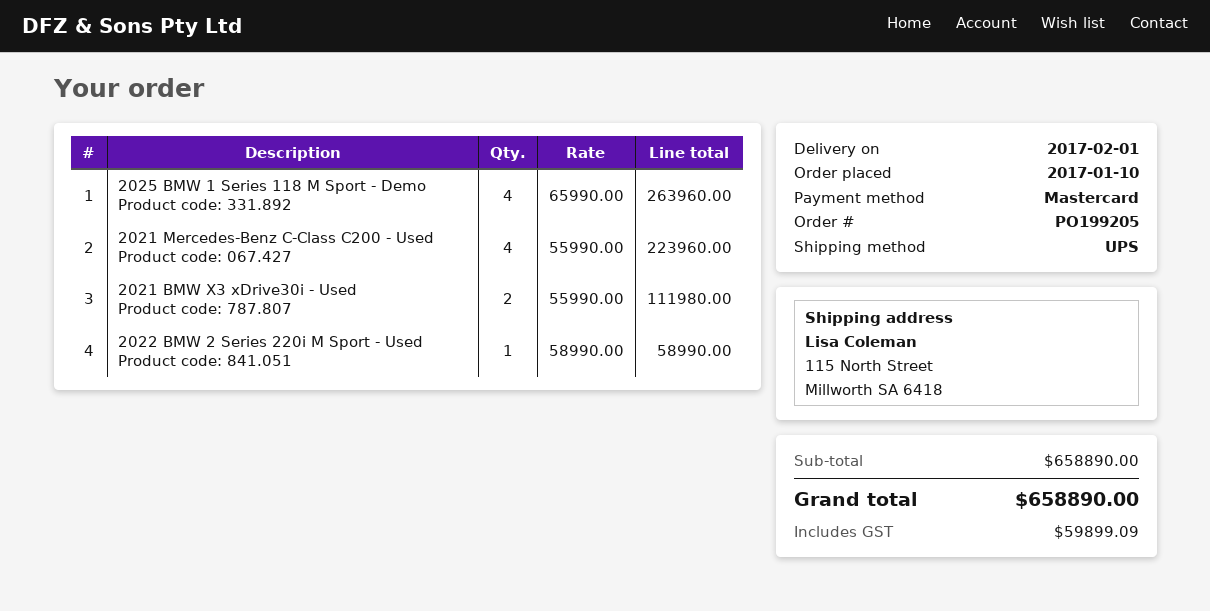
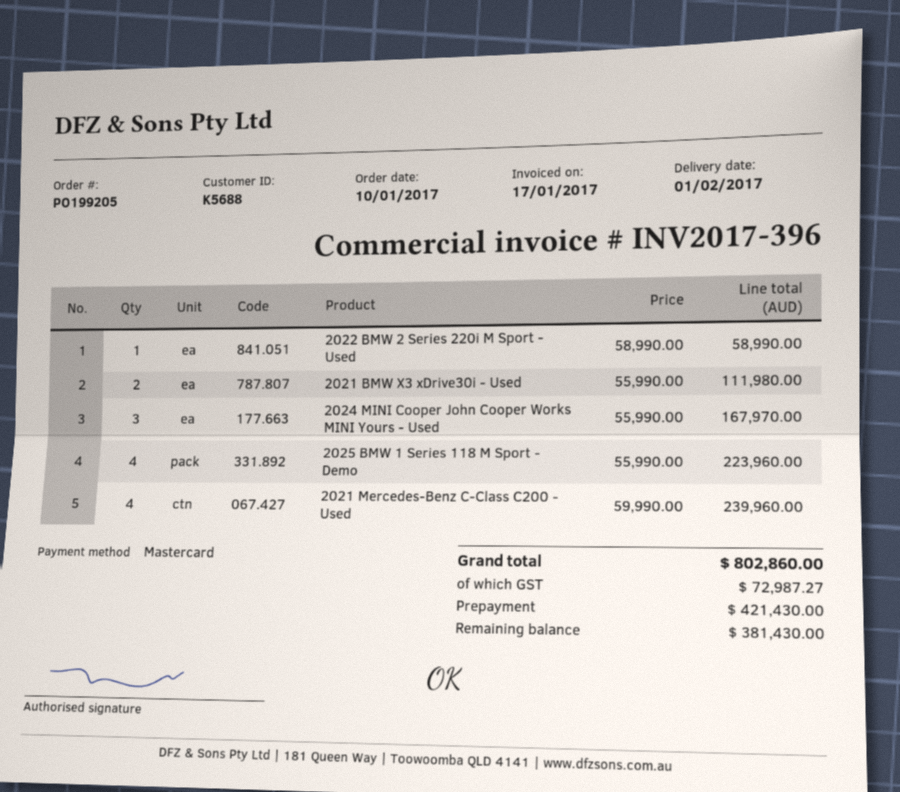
2025 BMW 1 Series 118 M Sport - Demo: 4 x 65990.00 = 263960.00 -> 4 x 55990.00 = 223960.00
2021 Mercedes-Benz C-Class C200 - Used: 4 x 55990.00 = 223960.00 -> 4 x 59990.00 = 239960.00
2024 MINI Cooper John Cooper Works MINI Yours - Used: none -> 3 x 55990.00 = 167970.00
tax: 59899.09 -> 72987.27
total: 658890.00 -> 802860.00

